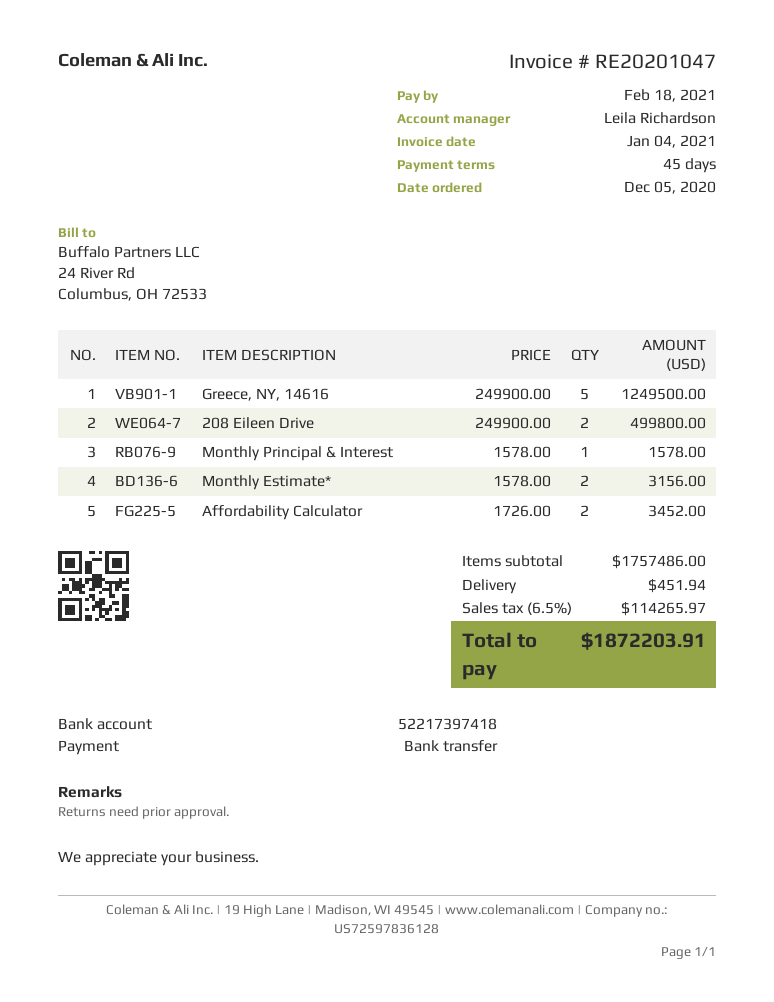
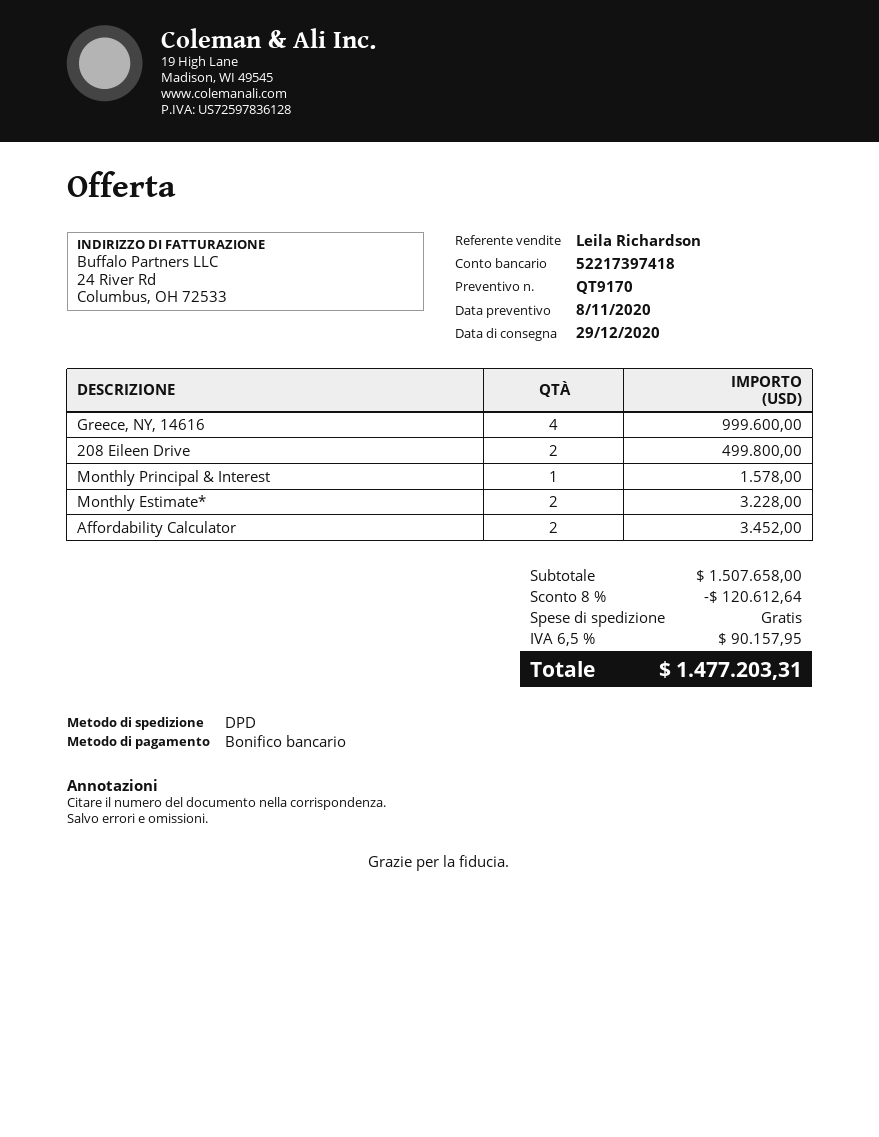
Greece, NY, 14616: 5 for 1249500.00 -> 4 for 999600.00
Monthly Estimate*: 2 for 3156.00 -> 2 for 3228.00
subtotal: 1757486.00 -> 1507658.00
discount: none -> 8% = 120612.64
shipping: 451.94 -> 0.00
tax: 6.5% = 114265.97 -> 6.5% = 90157.95
total: 1872203.91 -> 1477203.31

